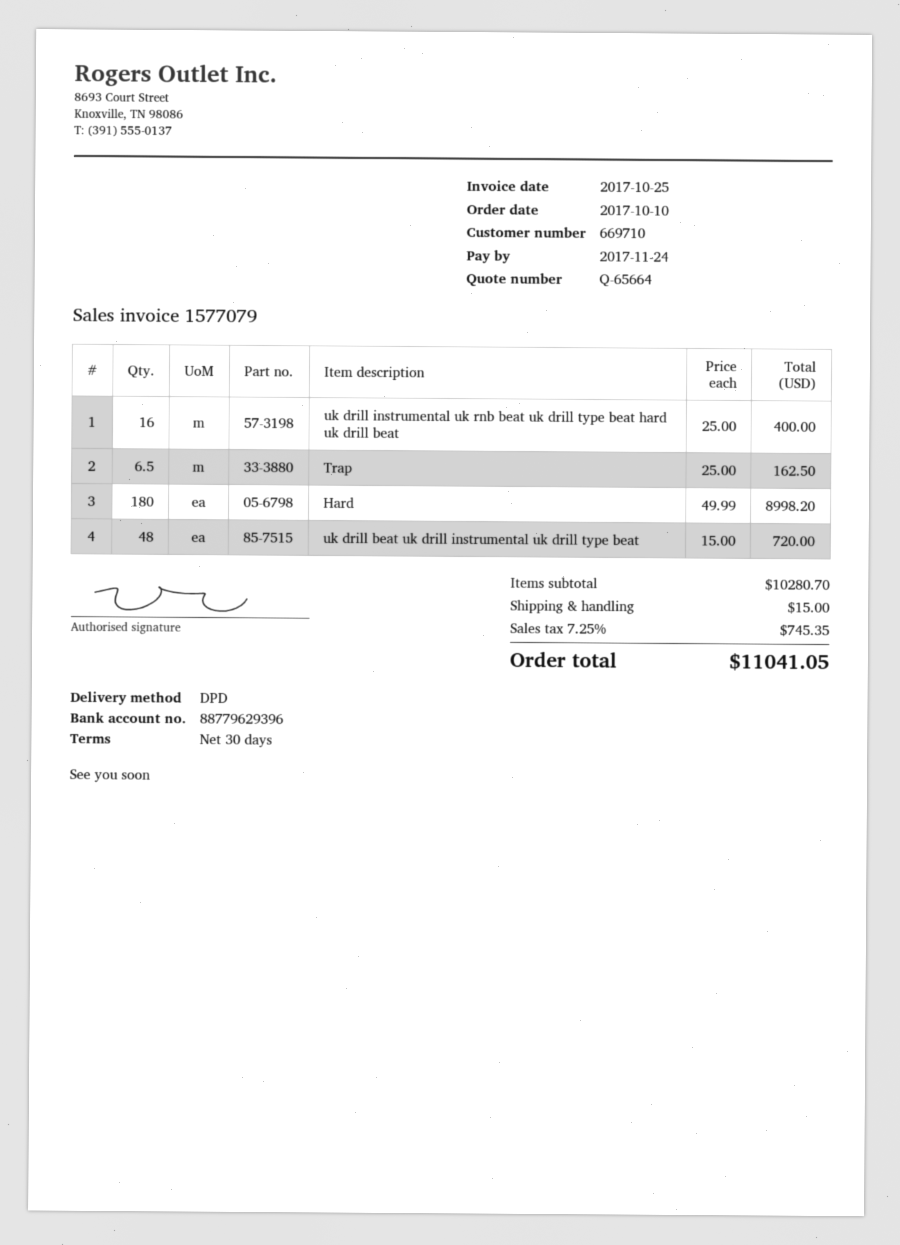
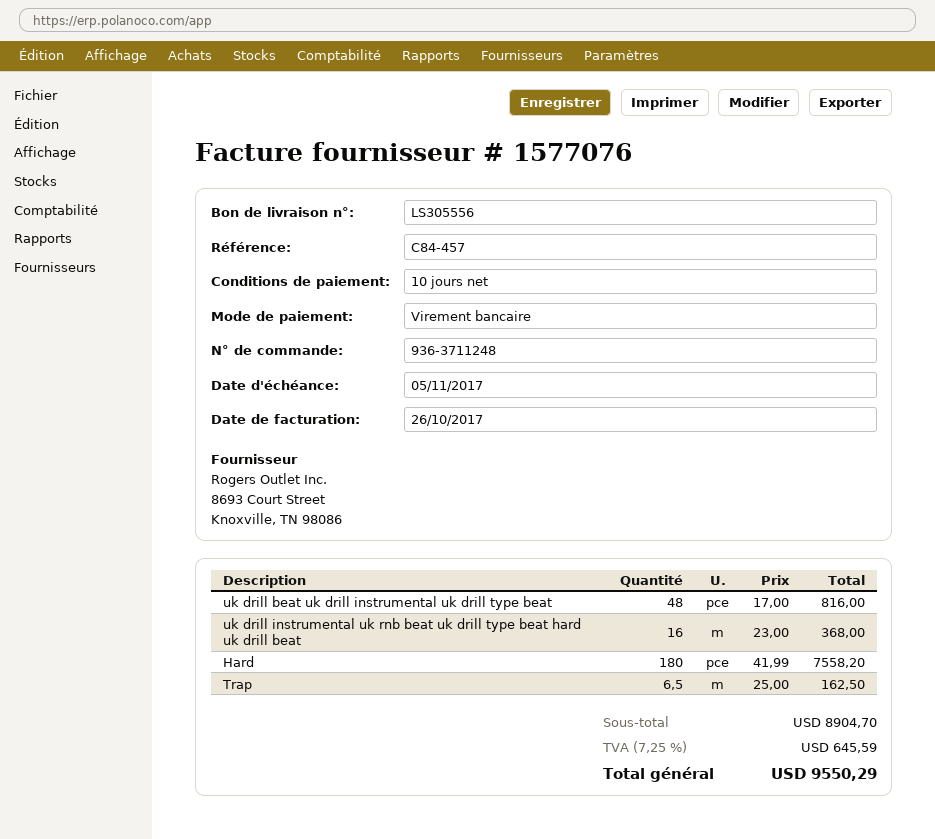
invoice number: 1577079 -> 1577076
invoice date: 2017-10-25 -> 2017-10-26
payment terms: 30 days -> 10 days
due date: 2017-11-24 -> 2017-11-05
uk drill instrumental uk rnb beat uk drill type beat hard uk drill beat: 16 x 25.00 = 400.00 -> 16 x 23.00 = 368.00
Hard: 180 x 49.99 = 8998.20 -> 180 x 41.99 = 7558.20
uk drill beat uk drill instrumental uk drill type beat: 48 x 15.00 = 720.00 -> 48 x 17.00 = 816.00
subtotal: 10280.70 -> 8904.70
shipping: 15.00 -> none
tax: 7.25% = 745.35 -> 7.25% = 645.59
total: 11041.05 -> 9550.29

